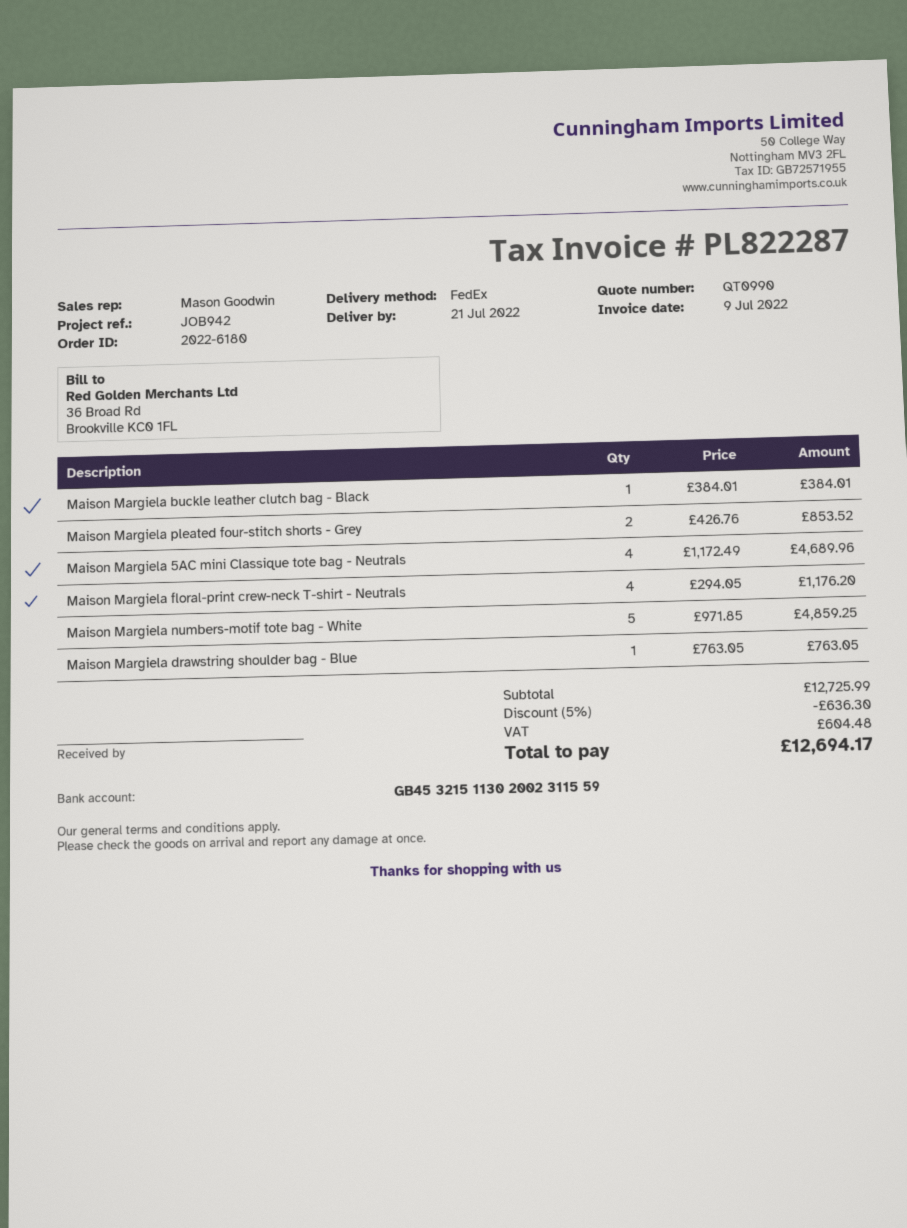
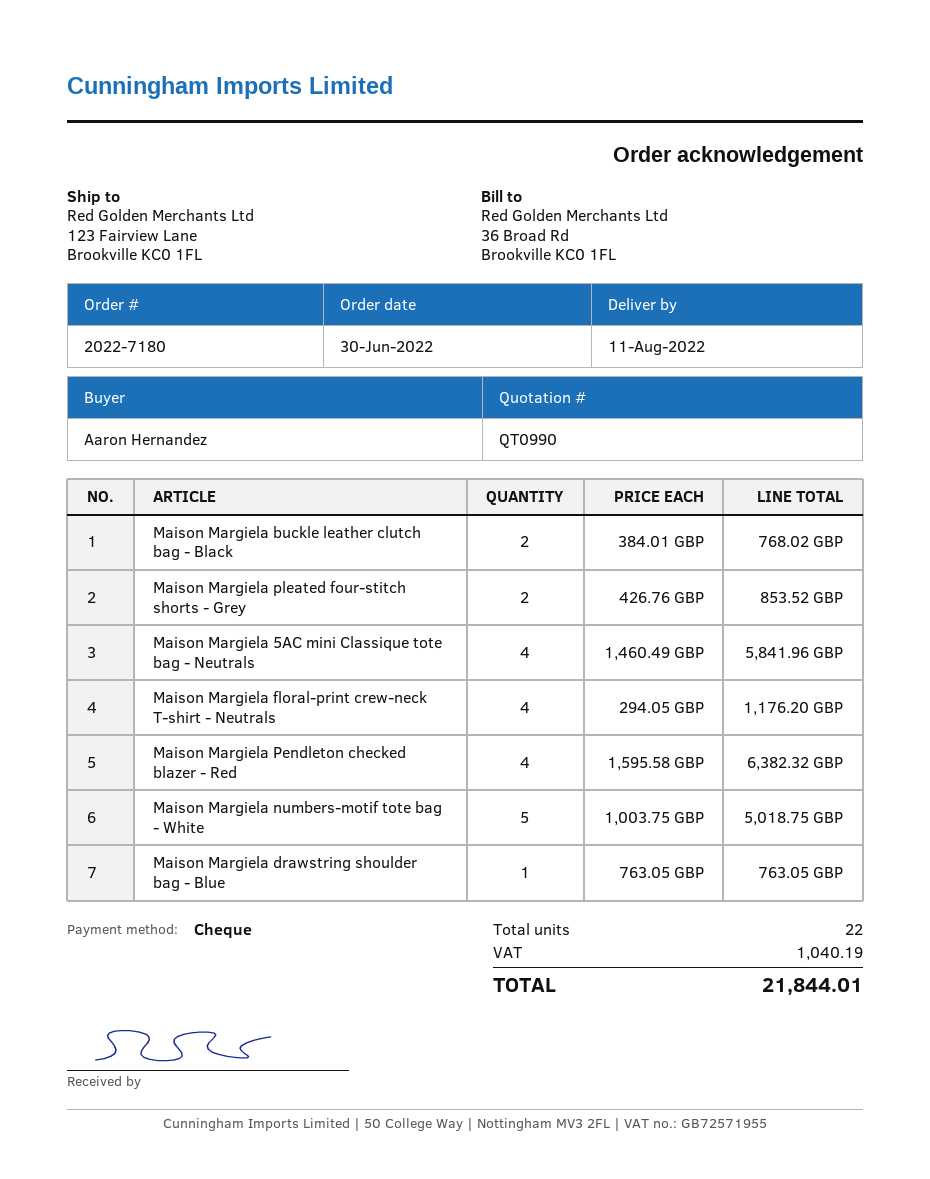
order number: 2022-6180 -> 2022-7180
delivery date: 2022-07-21 -> 2022-08-11
Maison Margiela buckle leather clutch bag - Black: 1 x 384.01 = 384.01 -> 2 x 384.01 = 768.02
Maison Margiela 5AC mini Classique tote bag - Neutrals: 4 x 1172.49 = 4689.96 -> 4 x 1460.49 = 5841.96
Maison Margiela numbers-motif tote bag - White: 5 x 971.85 = 4859.25 -> 5 x 1003.75 = 5018.75
Maison Margiela Pendleton checked blazer - Red: none -> 4 x 1595.58 = 6382.32
discount: 5% = 636.30 -> none
tax: 604.48 -> 1040.19
total: 12694.17 -> 21844.01

